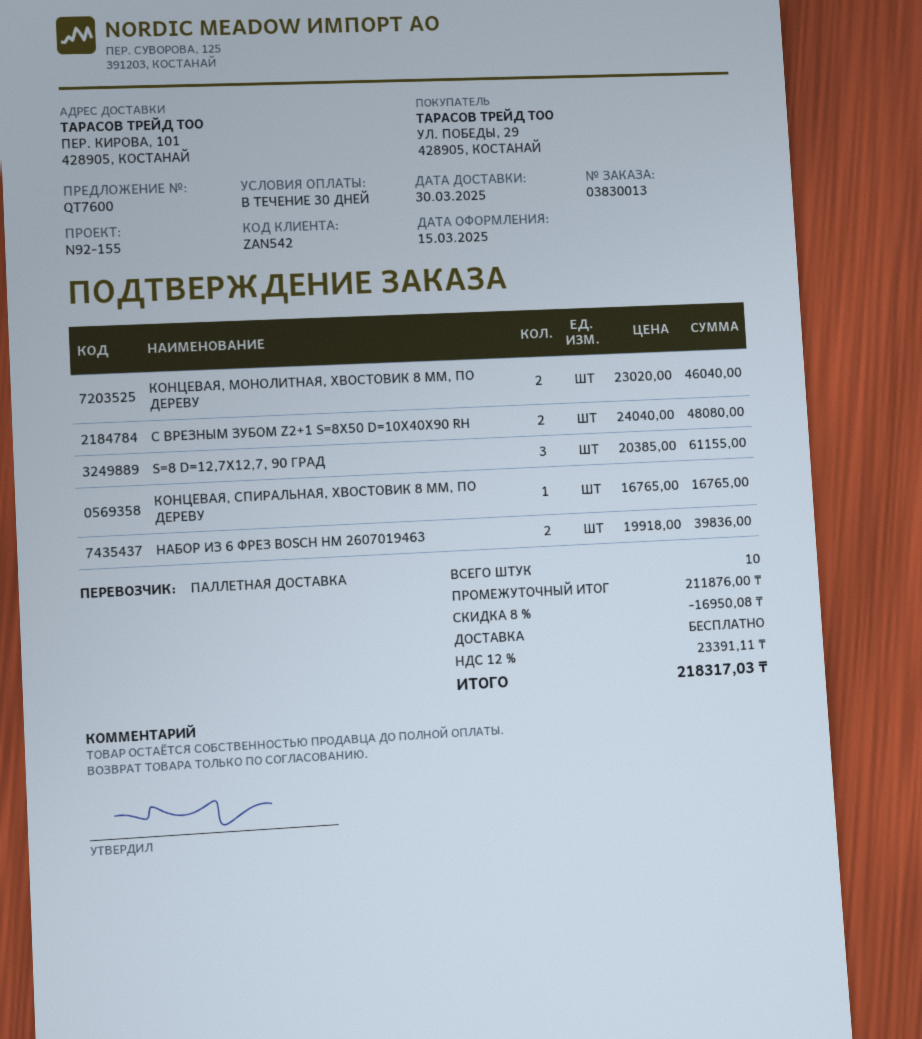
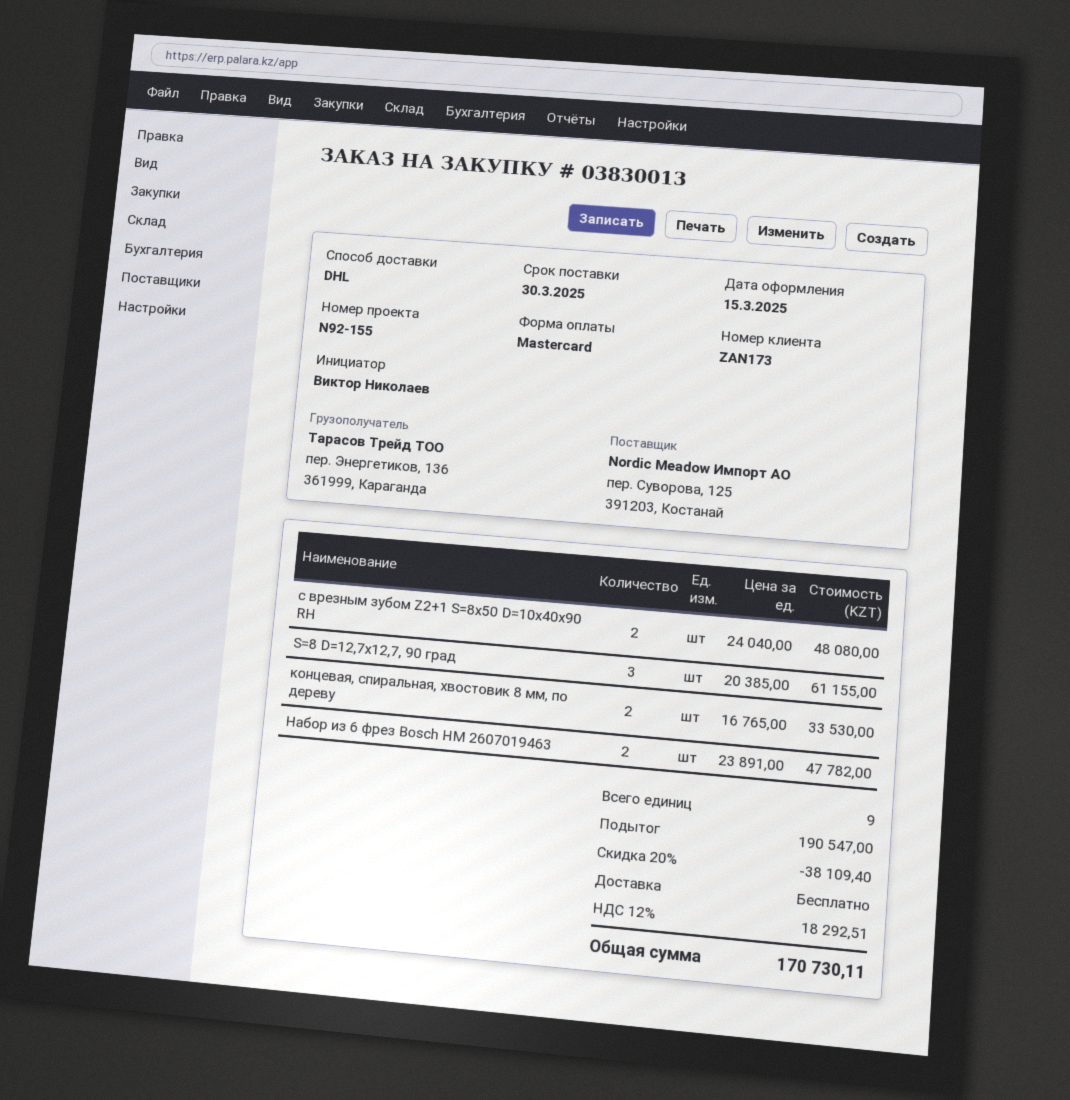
customer number: ZAN542 -> ZAN173
shipping method: pallet freight -> DHL
ship to: ПЕР. КИРОВА, 101, 428905, КОСТАНАЙ -> пер. Энергетиков, 136, 361999, Караганда
КОНЦЕВАЯ, МОНОЛИТНАЯ, ХВОСТОВИК 8 ММ, ПО ДЕРЕВУ: 2 x 23020.00 = 46040.00 -> none
КОНЦЕВАЯ, СПИРАЛЬНАЯ, ХВОСТОВИК 8 ММ, ПО ДЕРЕВУ: 1 x 16765.00 = 16765.00 -> 2 x 16765.00 = 33530.00
НАБОР ИЗ 6 ФРЕЗ BOSCH HM 2607019463: 2 x 19918.00 = 39836.00 -> 2 x 23891.00 = 47782.00
total quantity: 10 -> 9
subtotal: 211876.00 -> 190547.00
discount: 8% = 16950.08 -> 20% = 38109.40
tax: 12% = 23391.11 -> 12% = 18292.51
total: 218317.03 -> 170730.11

